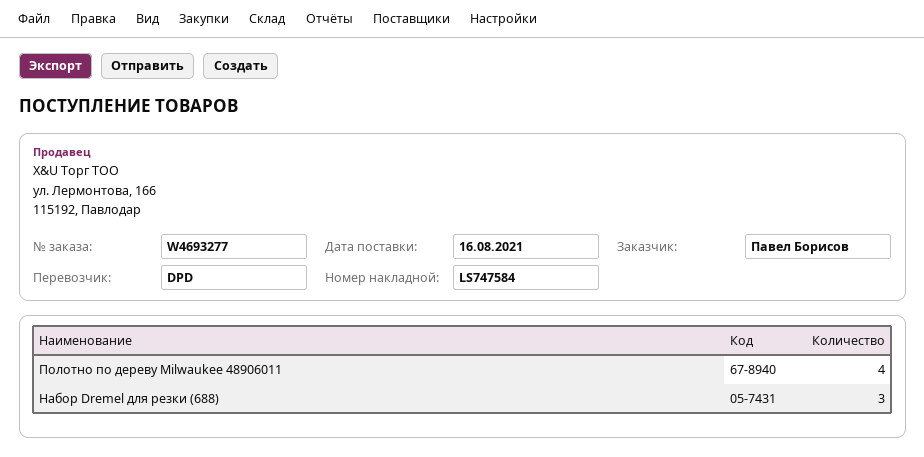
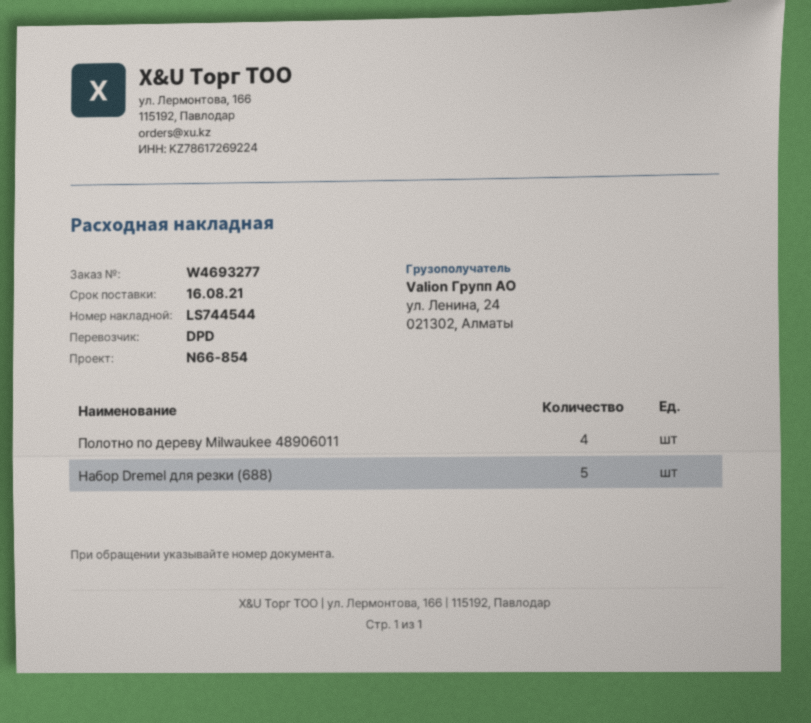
delivery note number: LS747584 -> LS744544
Набор Dremel для резки (688): 3 -> 5

